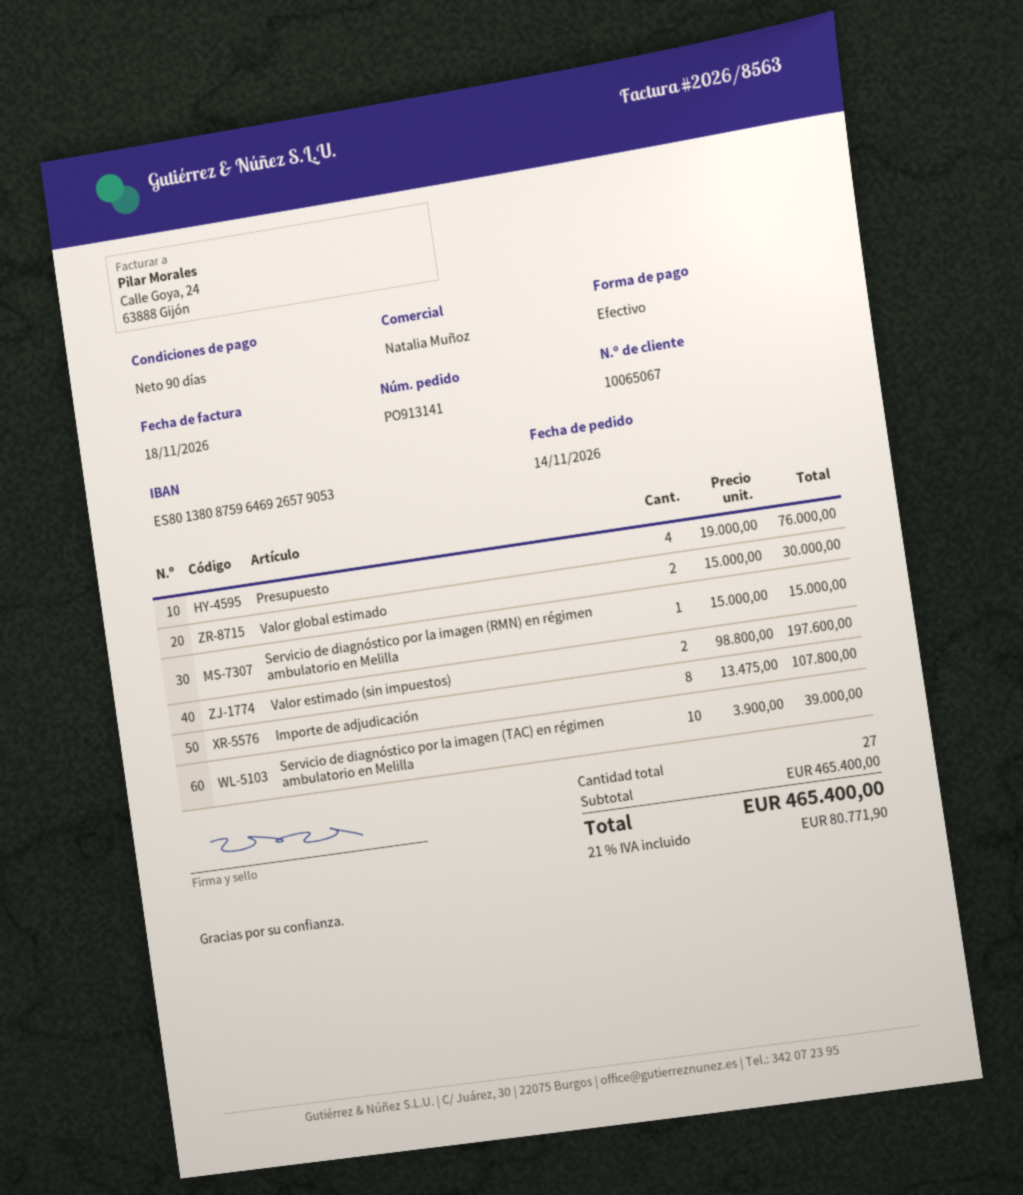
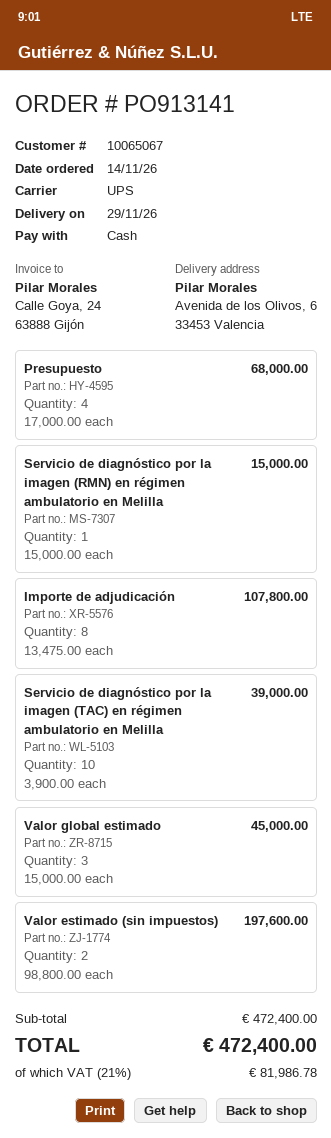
Presupuesto: 4 x 19000.00 = 76000.00 -> 4 x 17000.00 = 68000.00
Valor global estimado: 2 x 15000.00 = 30000.00 -> 3 x 15000.00 = 45000.00
subtotal: 465400.00 -> 472400.00
tax: 21% = 80771.90 -> 21% = 81986.78
total: 465400.00 -> 472400.00

